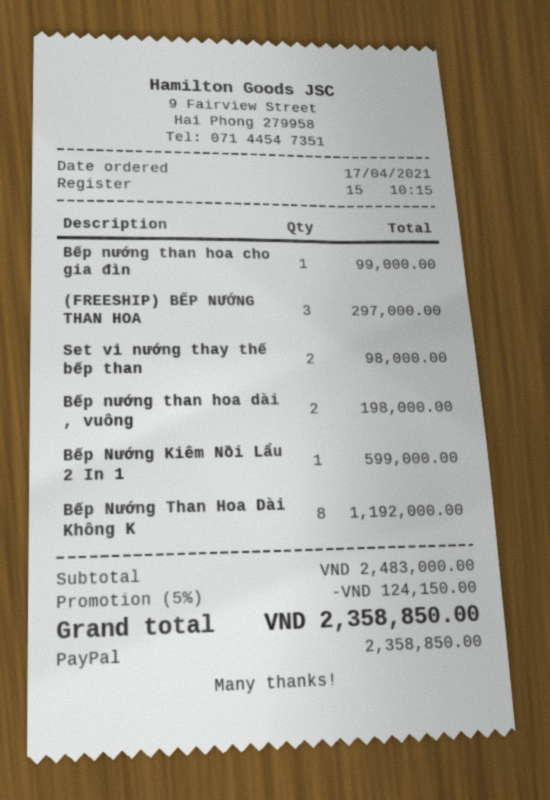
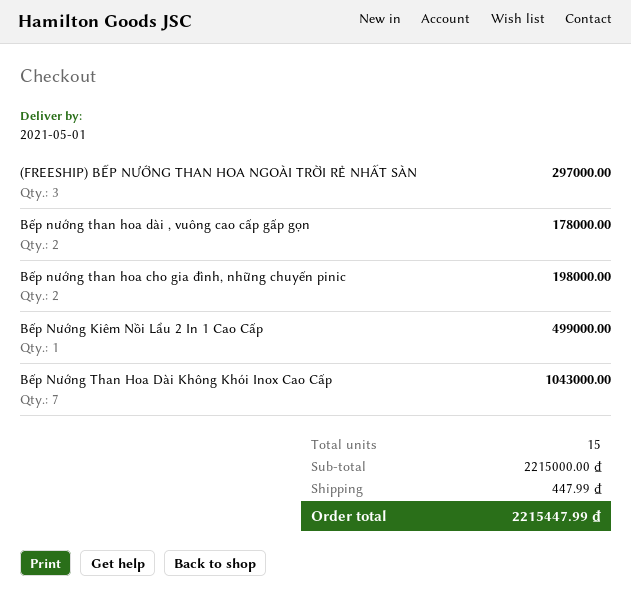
Bếp nướng than hoa cho gia đìn: 1 for 99000.00 -> 2 for 198000.00
Set vỉ nướng thay thế bếp than: 2 for 98000.00 -> none
Bếp nướng than hoa dài , vuông: 2 for 198000.00 -> 2 for 178000.00
Bếp Nướng Kiêm Nồi Lẩu 2 In 1: 1 for 599000.00 -> 1 for 499000.00
Bếp Nướng Than Hoa Dài Không K: 8 for 1192000.00 -> 7 for 1043000.00
subtotal: 2483000.00 -> 2215000.00
discount: 5% = 124150.00 -> none
shipping: none -> 447.99
total: 2358850.00 -> 2215447.99

